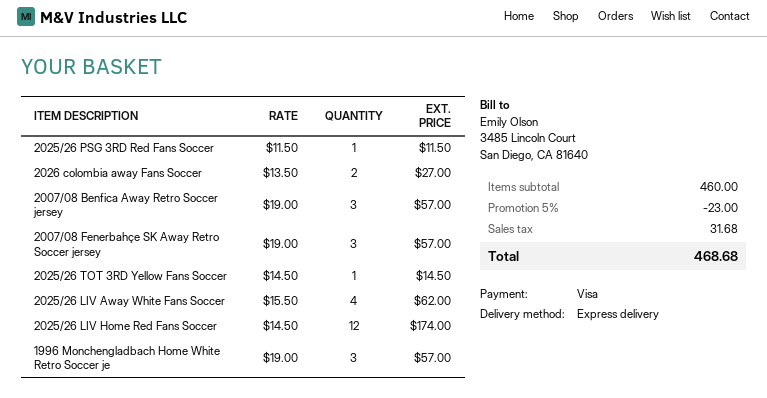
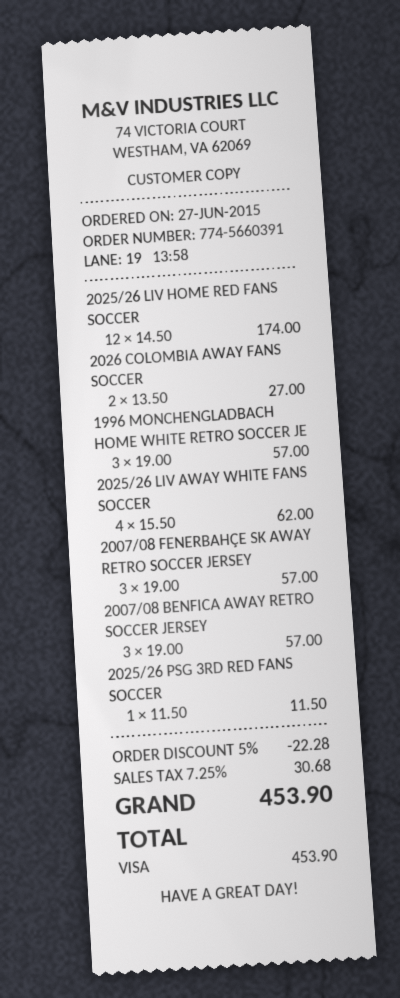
2025/26 TOT 3RD Yellow Fans Soccer: 1 x 14.50 = 14.50 -> none
discount: 5% = 23.00 -> 5% = 22.28
tax: 31.68 -> 30.68
total: 468.68 -> 453.90

